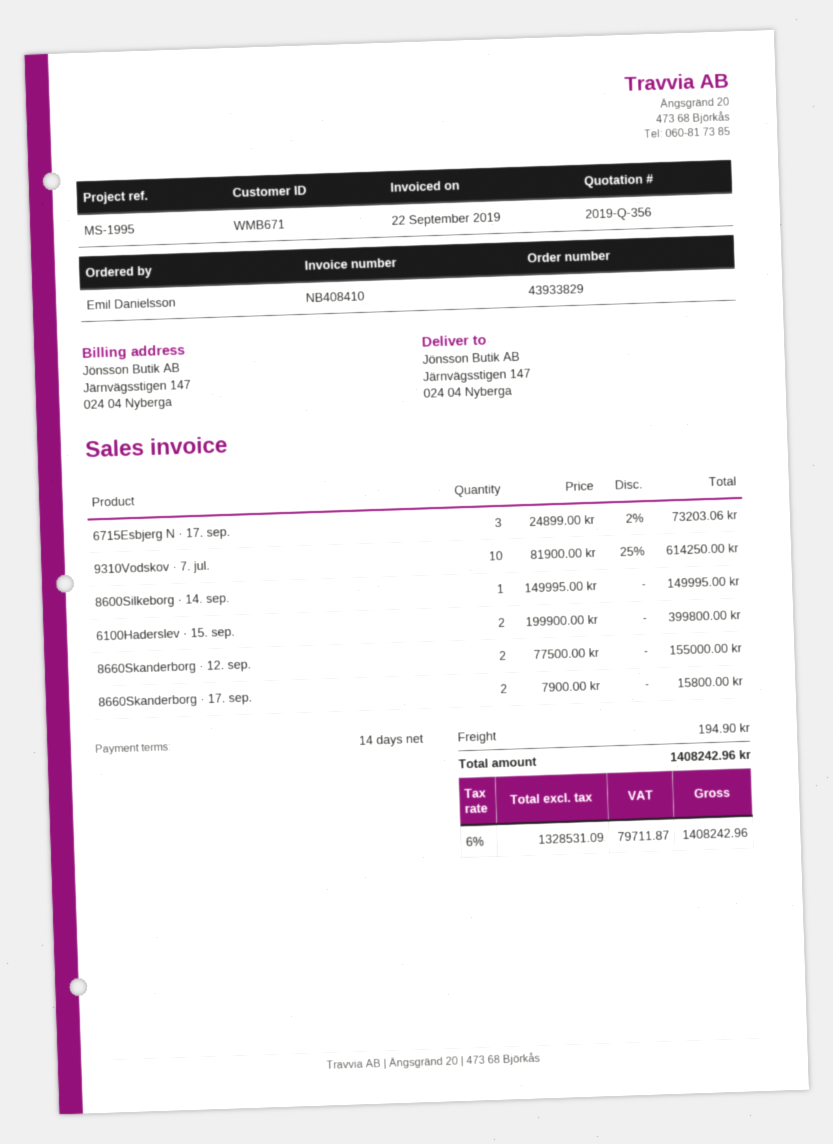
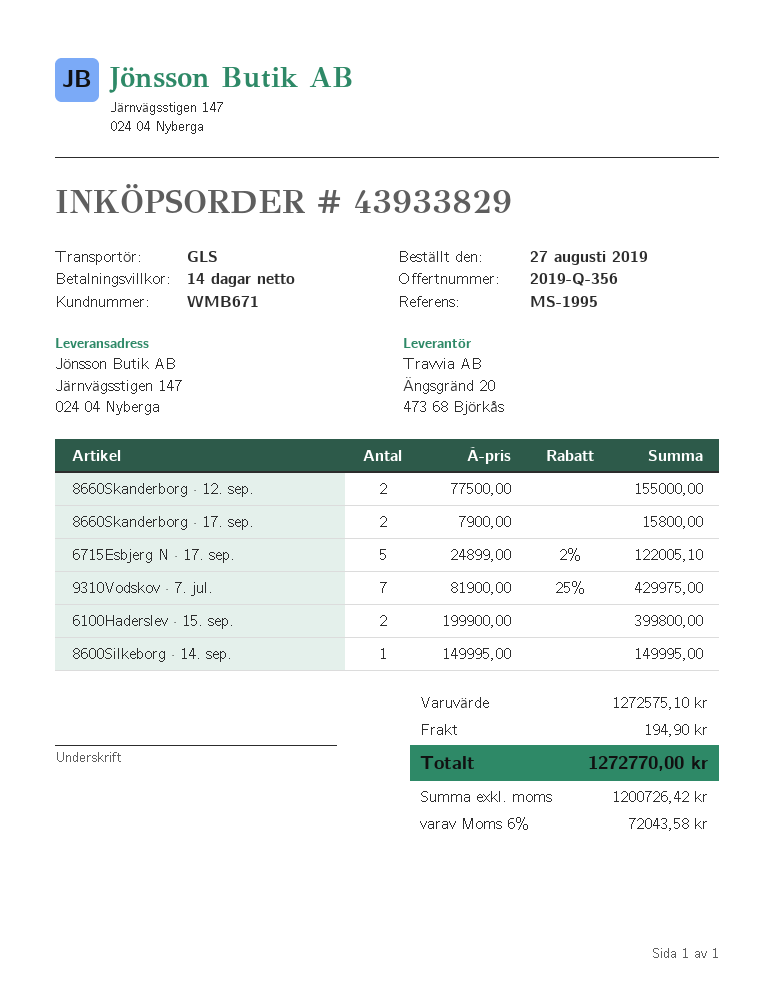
6715Esbjerg N · 17. sep.: 3 x 24899.00 - 2% = 73203.06 -> 5 x 24899.00 - 2% = 122005.10
9310Vodskov · 7. jul.: 10 x 81900.00 - 25% = 614250.00 -> 7 x 81900.00 - 25% = 429975.00
net: 1328531.09 -> 1200726.42
tax: 6% = 79711.87 -> 6% = 72043.58
total: 1408242.96 -> 1272770.00

